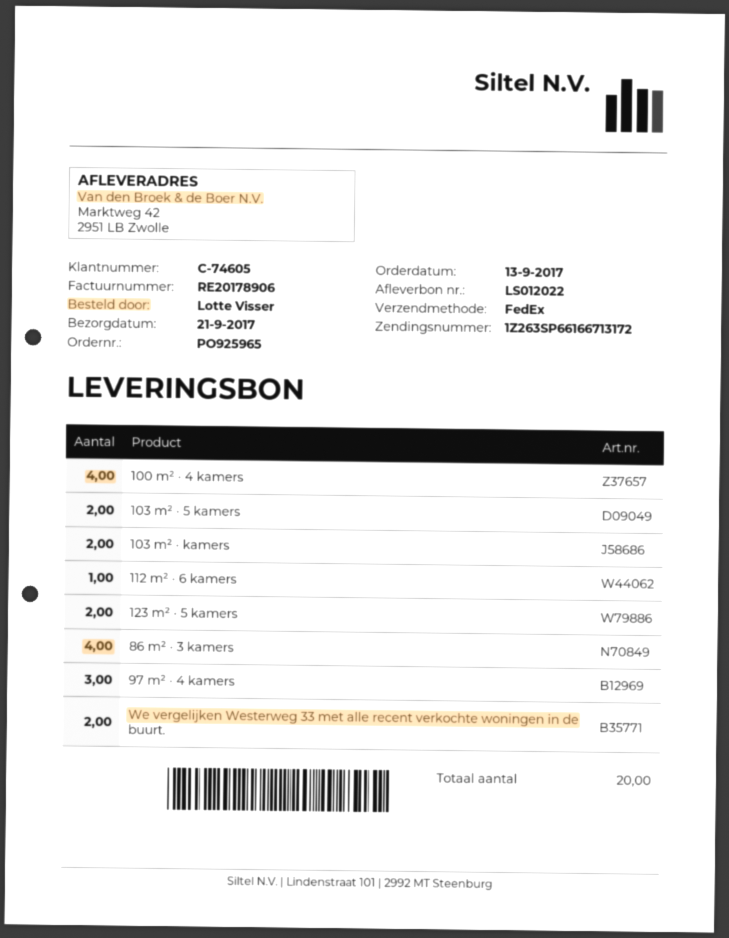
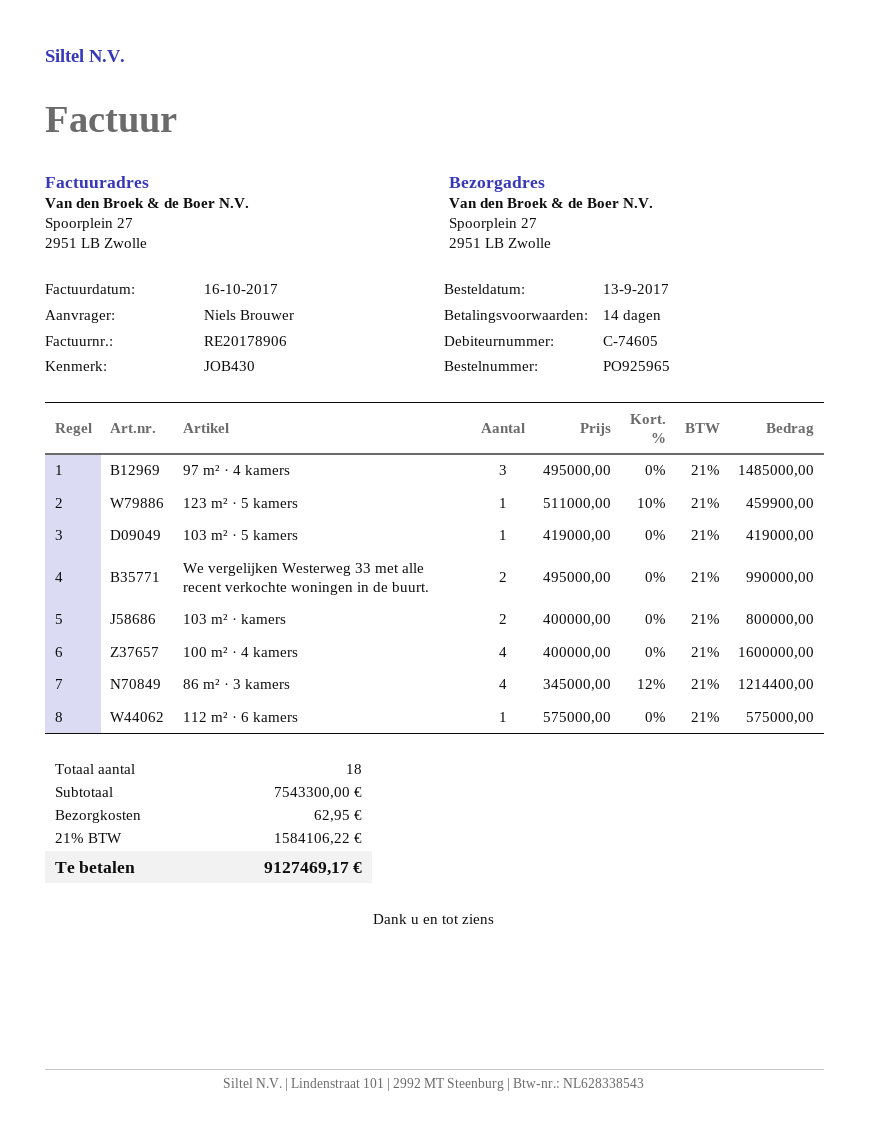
ordered by: Lotte Visser -> Niels Brouwer
ship to: Marktweg 42, 2951 LB Zwolle -> Spoorplein 27, 2951 LB Zwolle
103 m² · 5 kamers: 2 -> 1
123 m² · 5 kamers: 2 -> 1
total quantity: 20 -> 18

